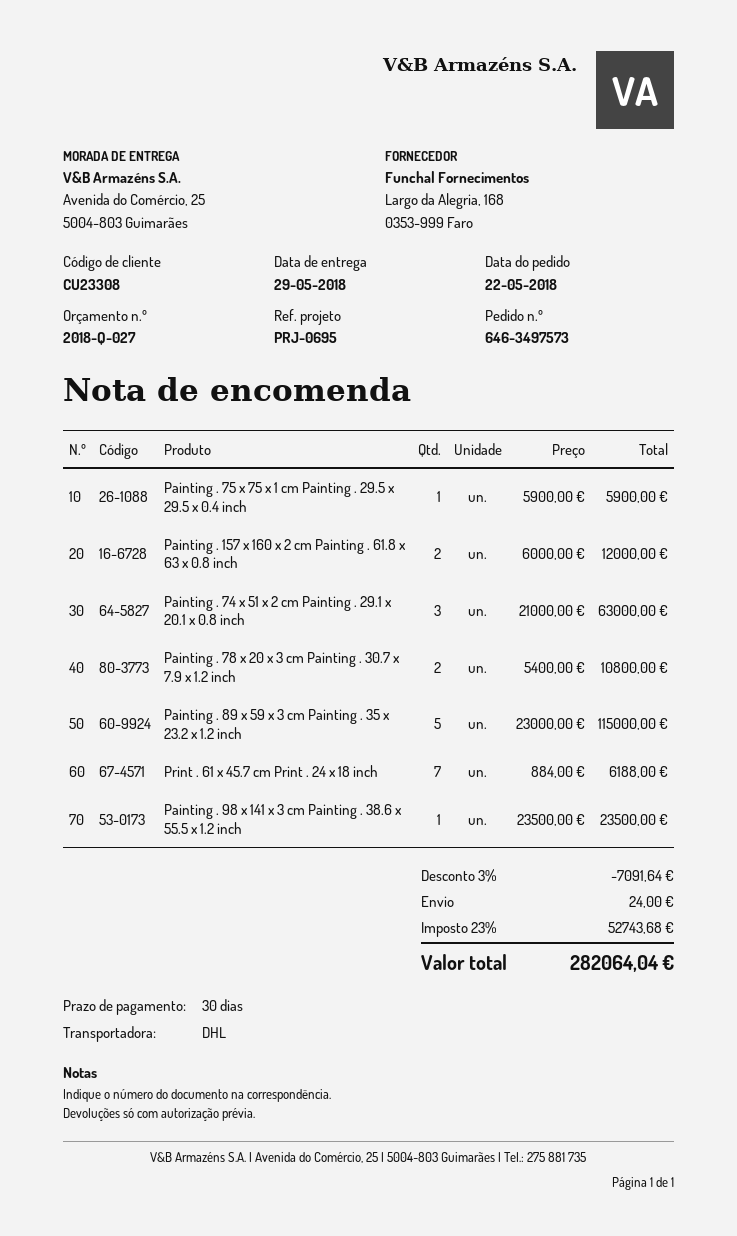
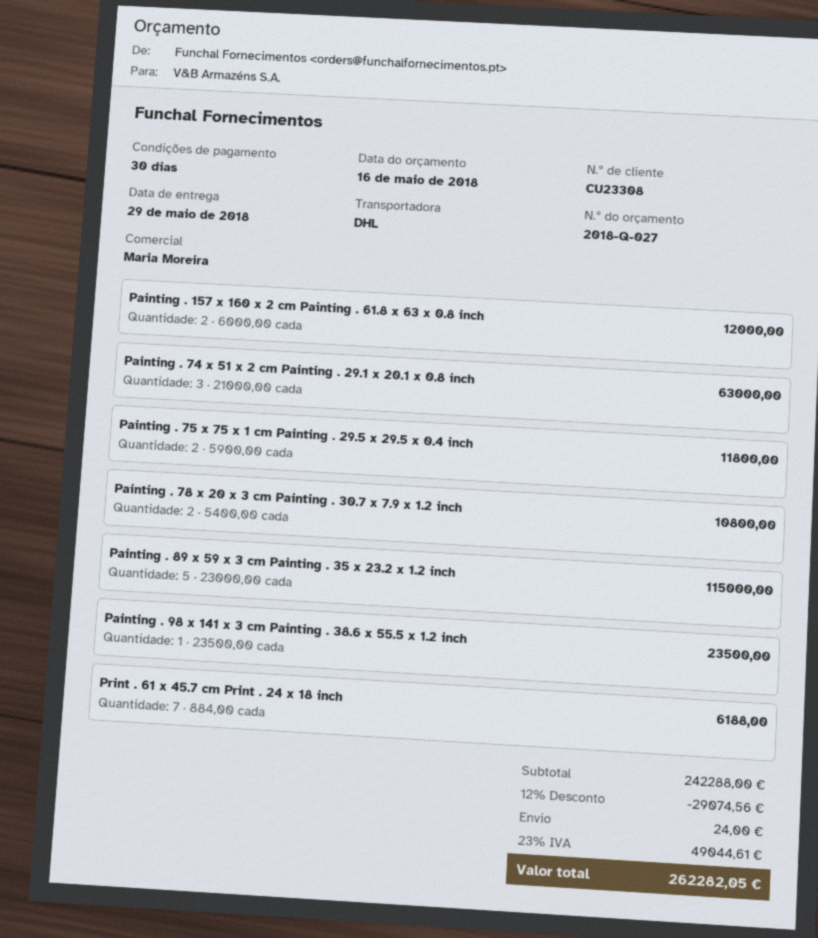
Painting . 75 x 75 x 1 cm Painting . 29.5 x 29.5 x 0.4 inch: 1 x 5900.00 = 5900.00 -> 2 x 5900.00 = 11800.00
discount: 3% = 7091.64 -> 12% = 29074.56
tax: 23% = 52743.68 -> 23% = 49044.61
total: 282064.04 -> 262282.05

